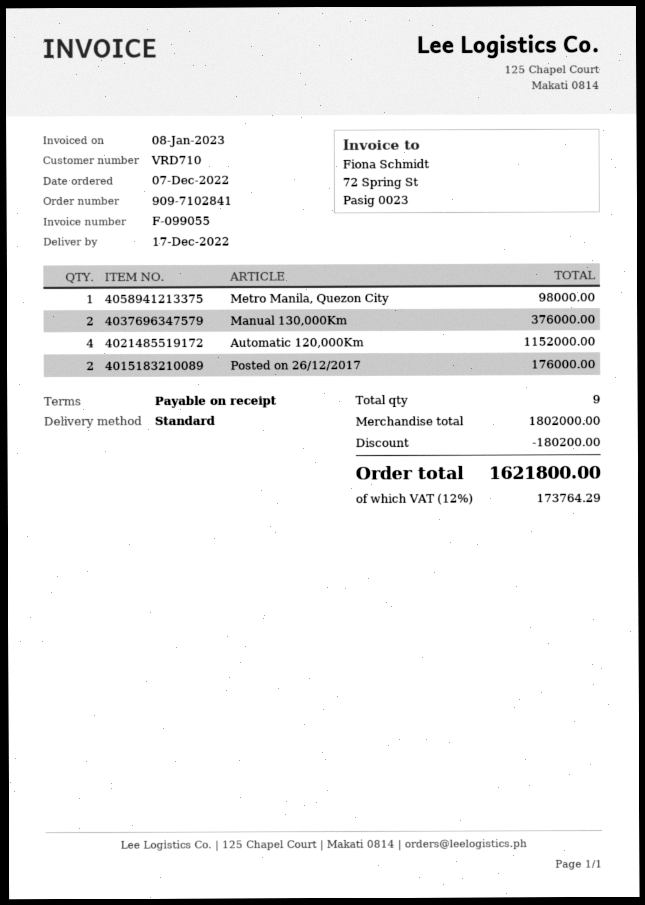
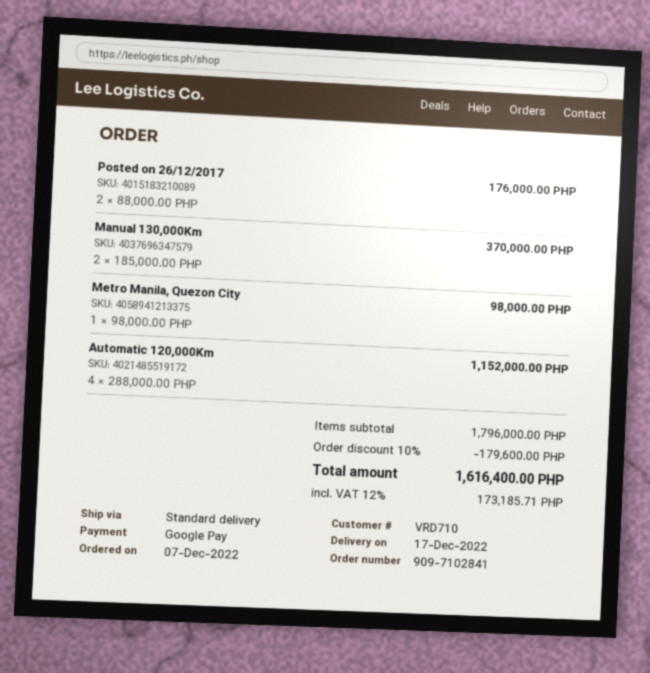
Manual 130,000Km: 2 for 376000.00 -> 2 for 370000.00
subtotal: 1802000.00 -> 1796000.00
discount: 180200.00 -> 179600.00
tax: 12% = 173764.29 -> 12% = 173185.71
total: 1621800.00 -> 1616400.00

